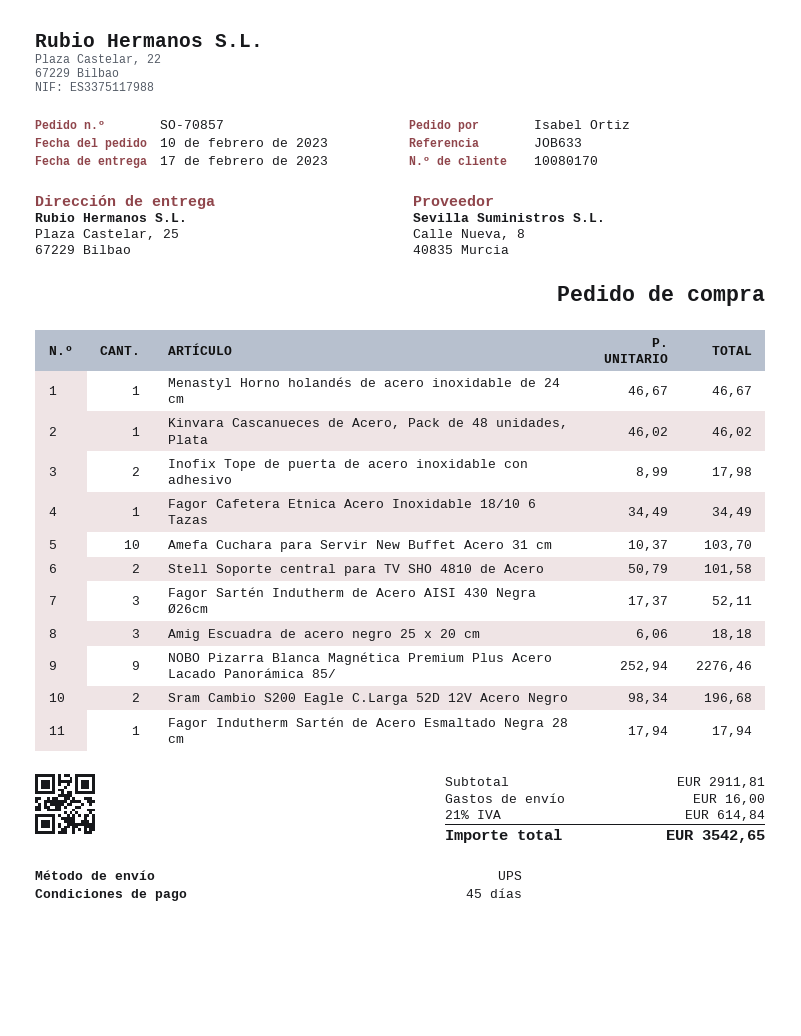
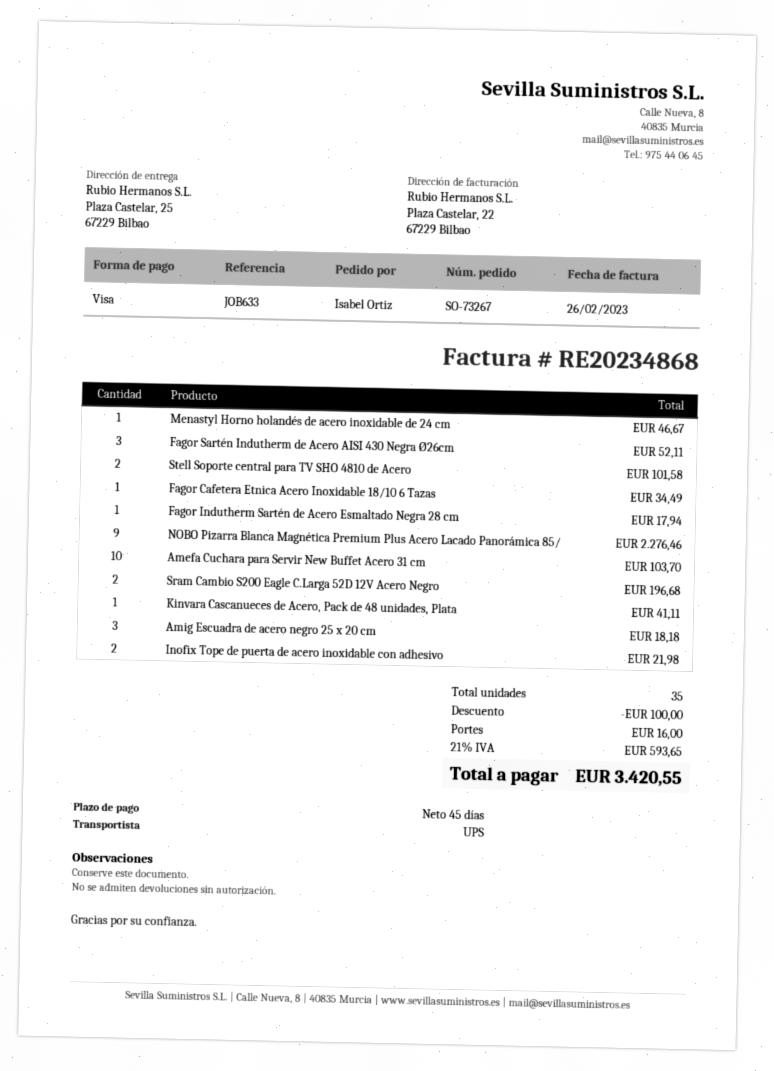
order number: SO-70857 -> SO-73267
Kinvara Cascanueces de Acero, Pack de 48 unidades, Plata: 1 for 46.02 -> 1 for 41.11
Inofix Tope de puerta de acero inoxidable con adhesivo: 2 for 17.98 -> 2 for 21.98
discount: none -> 100.00
tax: 21% = 614.84 -> 21% = 593.65
total: 3542.65 -> 3420.55

